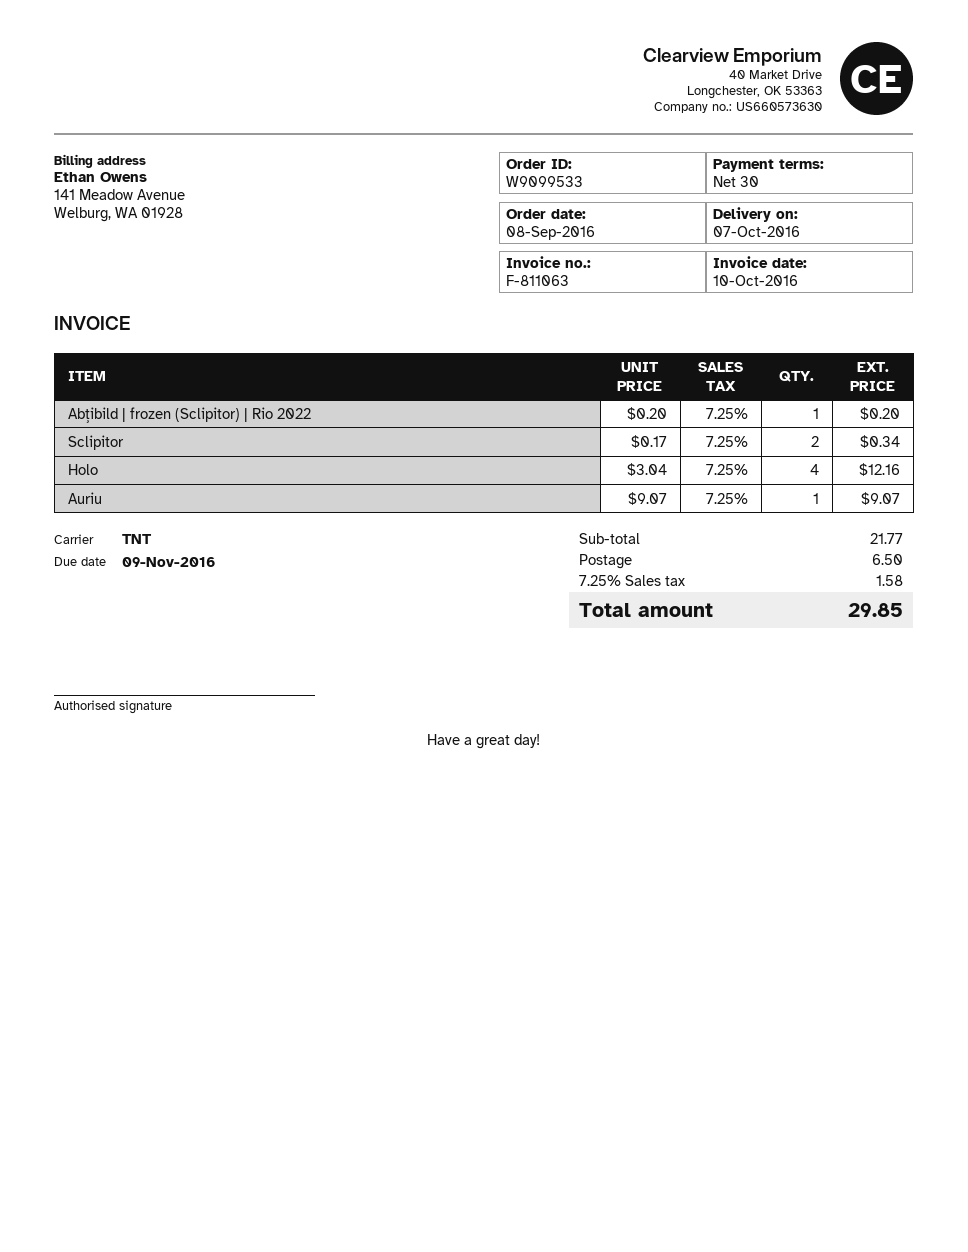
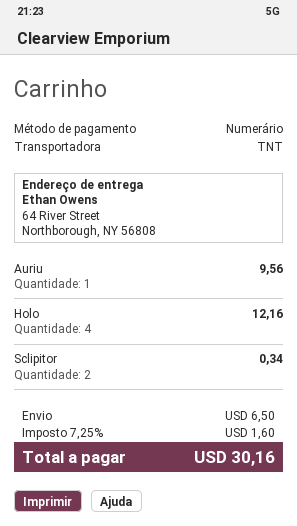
Abțibild | frozen (Sclipitor) | Rio 2022: 1 for 0.20 -> none
Auriu: 1 for 9.07 -> 1 for 9.56
tax: 7.25% = 1.58 -> 7.25% = 1.60
total: 29.85 -> 30.16

